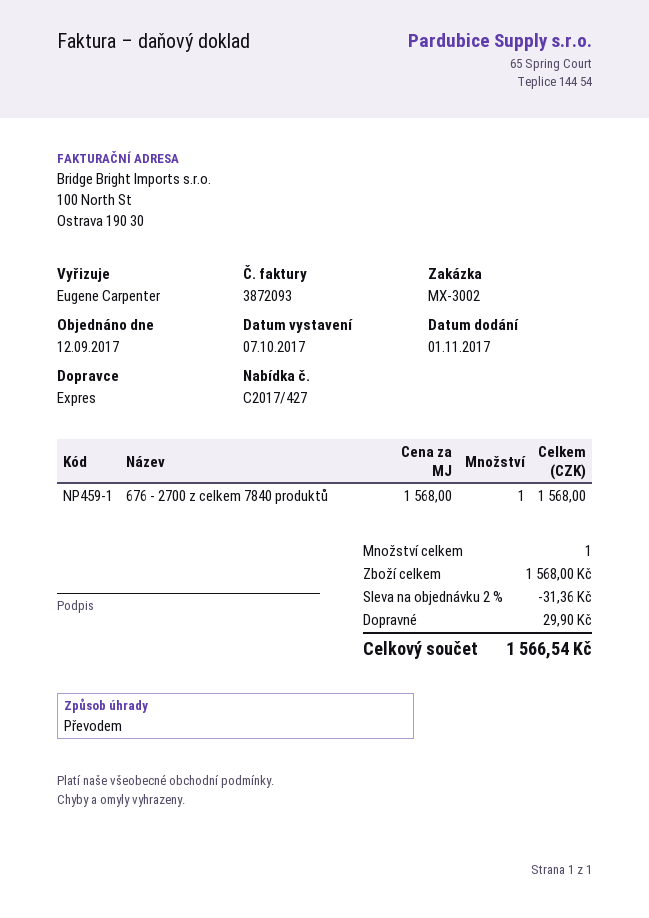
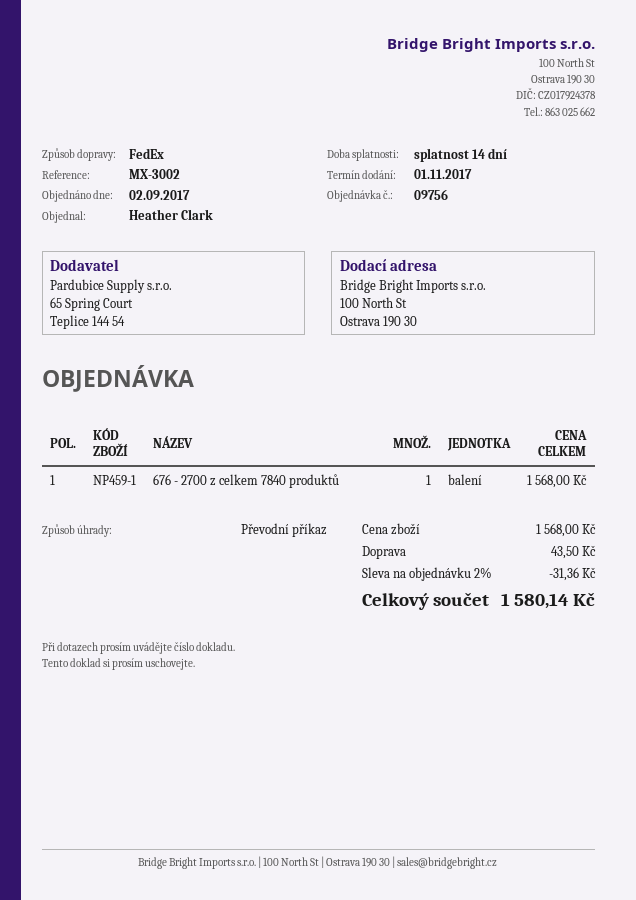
order date: 2017-09-12 -> 2017-09-02
shipping method: express -> FedEx
shipping: 29.90 -> 43.50
total: 1566.54 -> 1580.14

